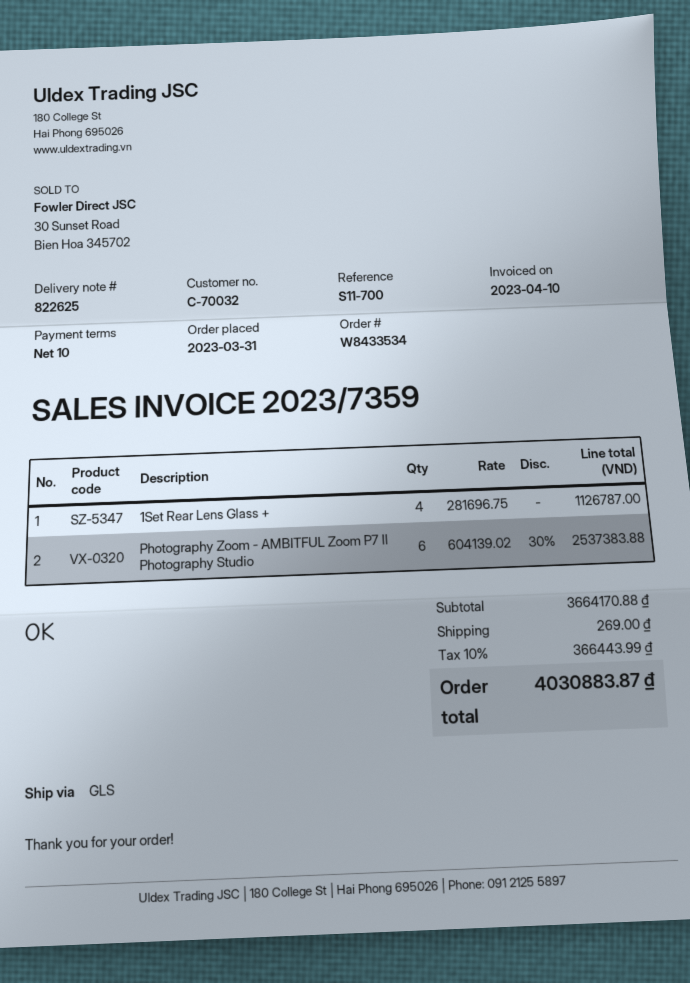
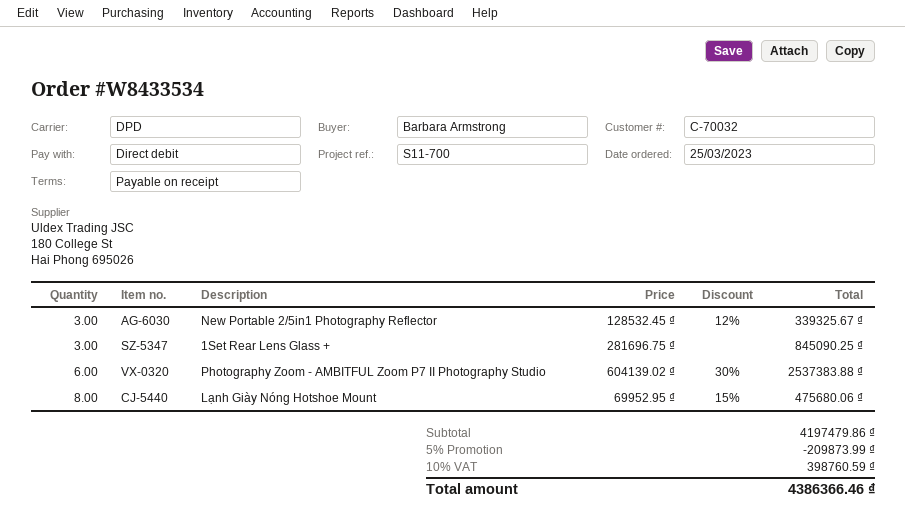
order date: 2023-03-31 -> 2023-03-25
payment terms: 10 days -> on receipt
shipping method: GLS -> DPD
1Set Rear Lens Glass +: 4 x 281696.75 = 1126787.00 -> 3 x 281696.75 = 845090.25
New Portable 2/5in1 Photography Reflector: none -> 3 x 128532.45 - 12% = 339325.67
Lạnh Giày Nóng Hotshoe Mount: none -> 8 x 69952.95 - 15% = 475680.06
subtotal: 3664170.88 -> 4197479.86
discount: none -> 5% = 209873.99
shipping: 269.00 -> none
tax: 10% = 366443.99 -> 10% = 398760.59
total: 4030883.87 -> 4386366.46

